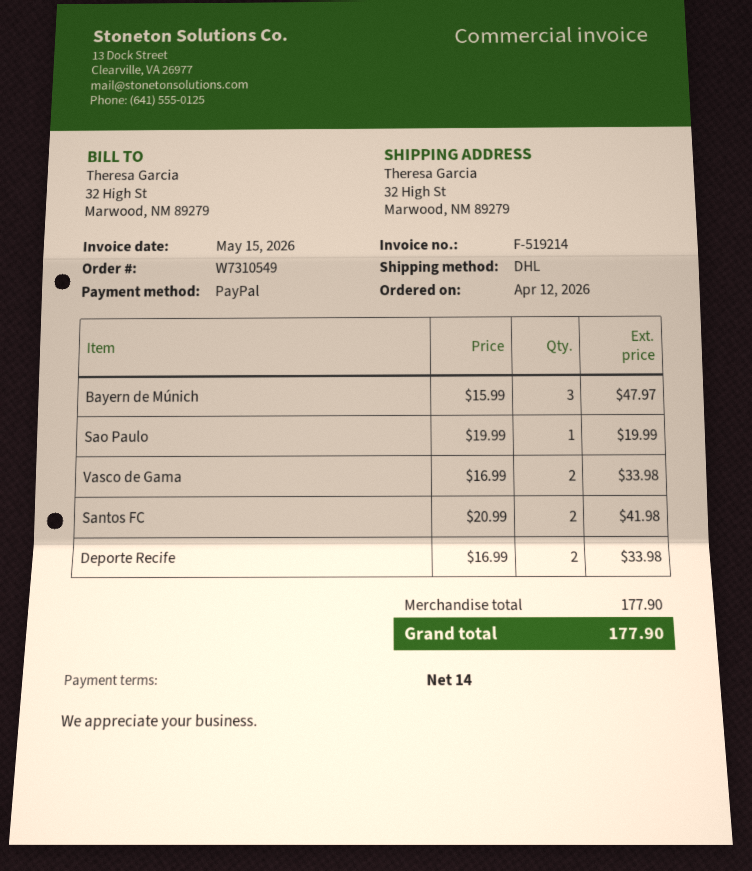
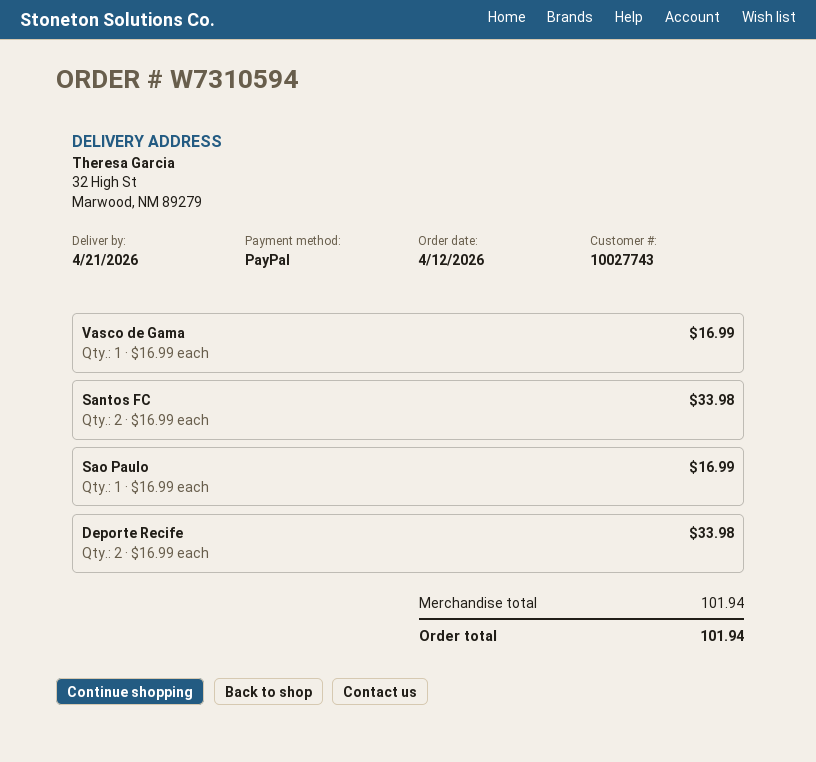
order number: W7310549 -> W7310594
Bayern de Múnich: 3 x 15.99 = 47.97 -> none
Sao Paulo: 1 x 19.99 = 19.99 -> 1 x 16.99 = 16.99
Vasco de Gama: 2 x 16.99 = 33.98 -> 1 x 16.99 = 16.99
Santos FC: 2 x 20.99 = 41.98 -> 2 x 16.99 = 33.98
subtotal: 177.90 -> 101.94
total: 177.90 -> 101.94

